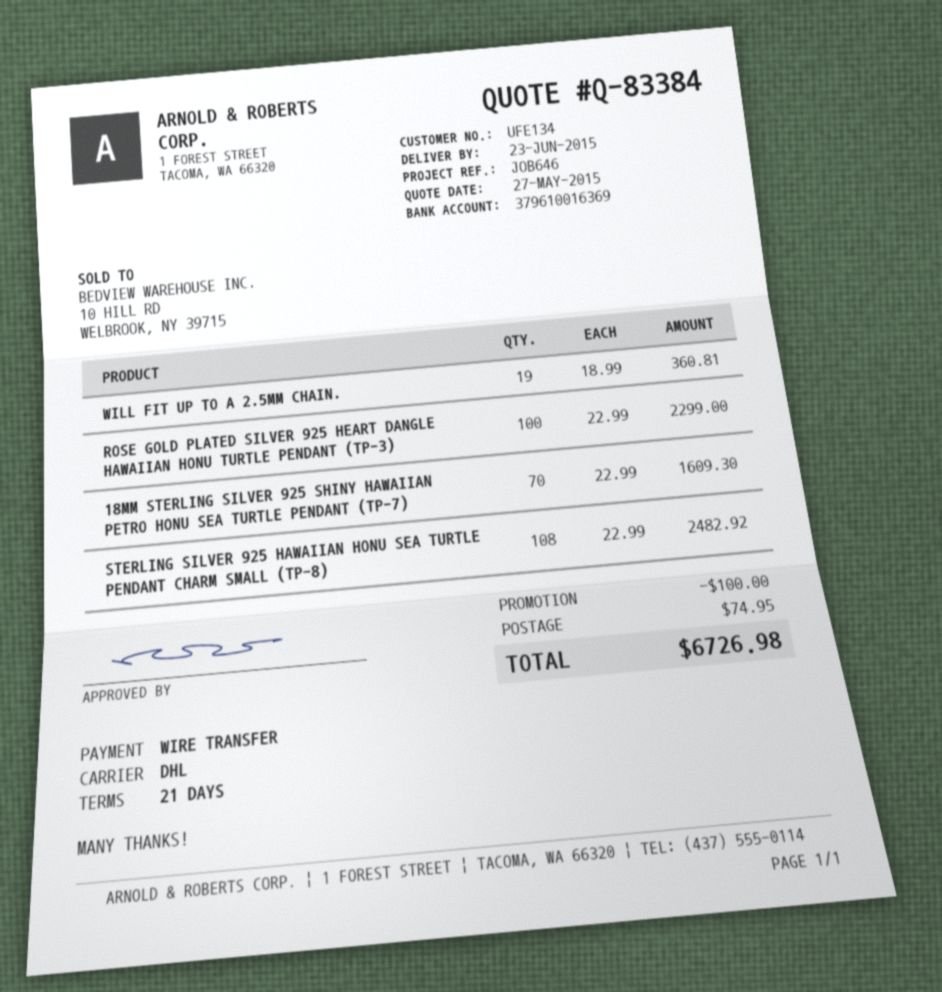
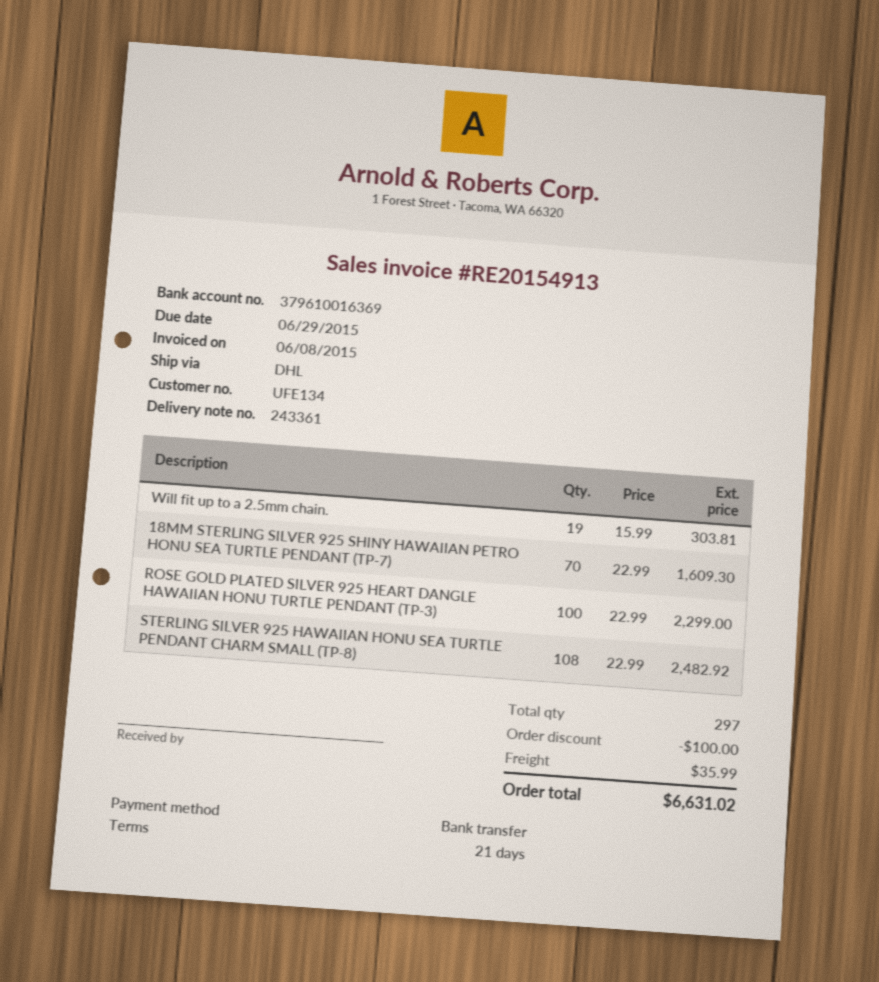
WILL FIT UP TO A 2.5MM CHAIN.: 19 x 18.99 = 360.81 -> 19 x 15.99 = 303.81
shipping: 74.95 -> 35.99
total: 6726.98 -> 6631.02

